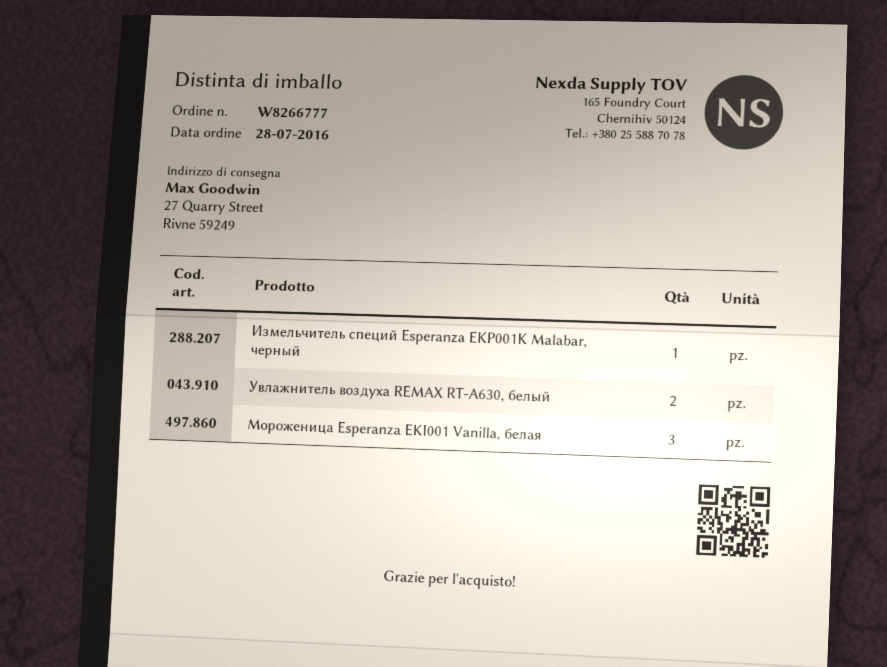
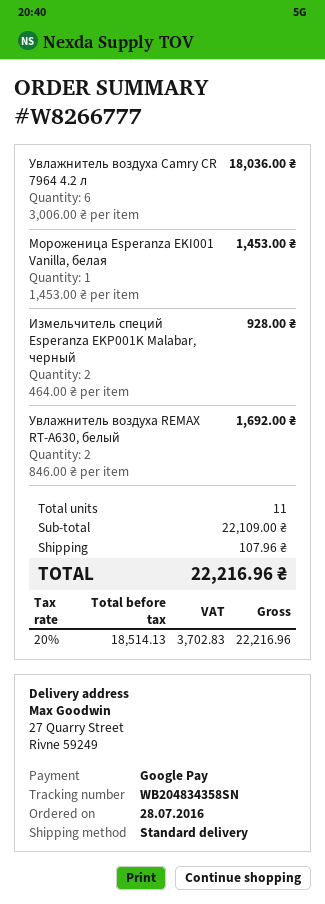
Измельчитель специй Esperanza EKP001K Malabar, черный: 1 -> 2
Мороженица Esperanza EKI001 Vanilla, белая: 3 -> 1
Увлажнитель воздуха Camry CR 7964 4.2 л: none -> 6

